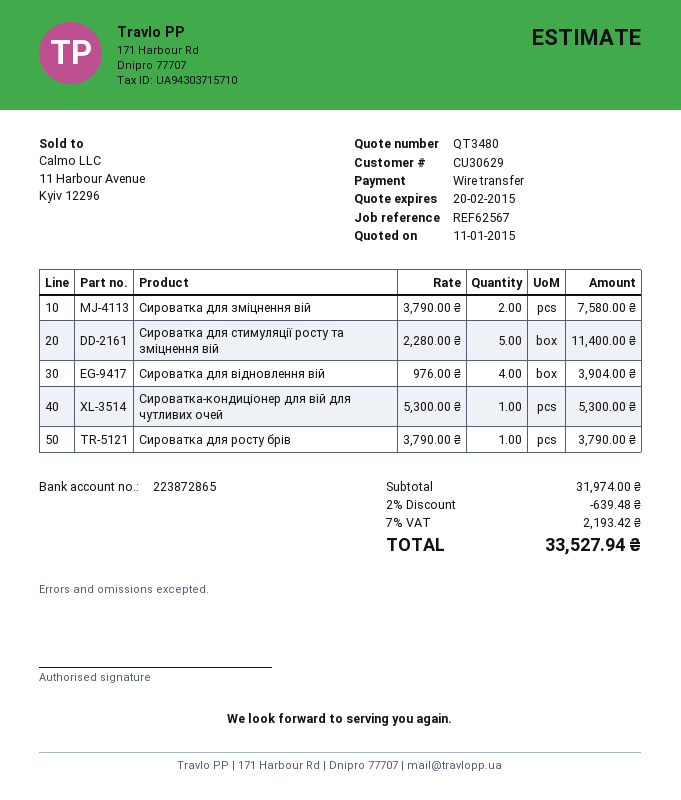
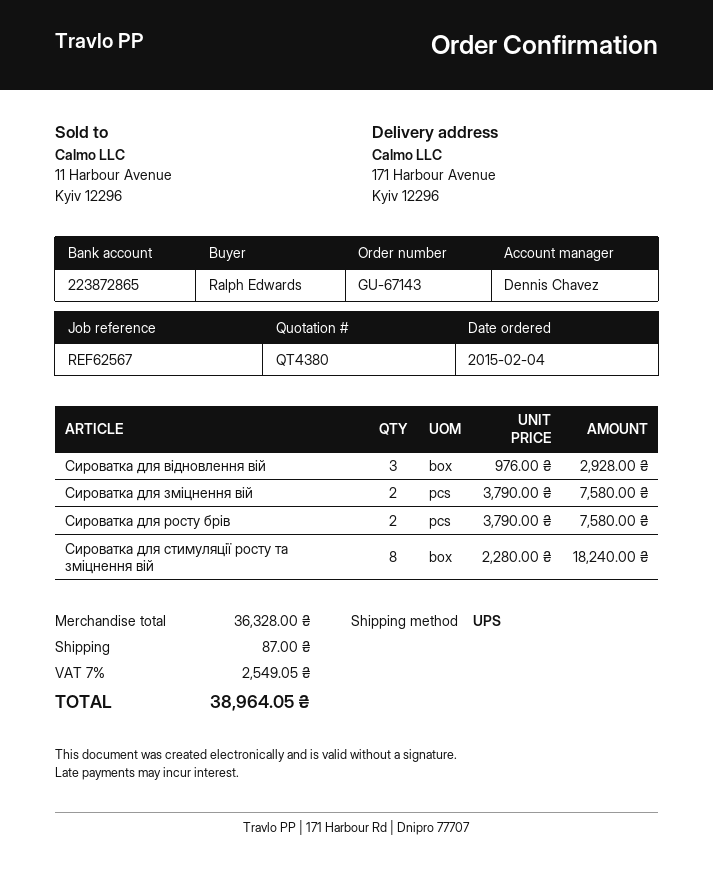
quote number: QT3480 -> QT4380
Сироватка для стимуляції росту та зміцнення вій: 5 x 2280.00 = 11400.00 -> 8 x 2280.00 = 18240.00
Сироватка для відновлення вій: 4 x 976.00 = 3904.00 -> 3 x 976.00 = 2928.00
Сироватка-кондиціонер для вій для чутливих очей: 1 x 5300.00 = 5300.00 -> none
Сироватка для росту брів: 1 x 3790.00 = 3790.00 -> 2 x 3790.00 = 7580.00
subtotal: 31974.00 -> 36328.00
discount: 2% = 639.48 -> none
shipping: none -> 87.00
tax: 7% = 2193.42 -> 7% = 2549.05
total: 33527.94 -> 38964.05

